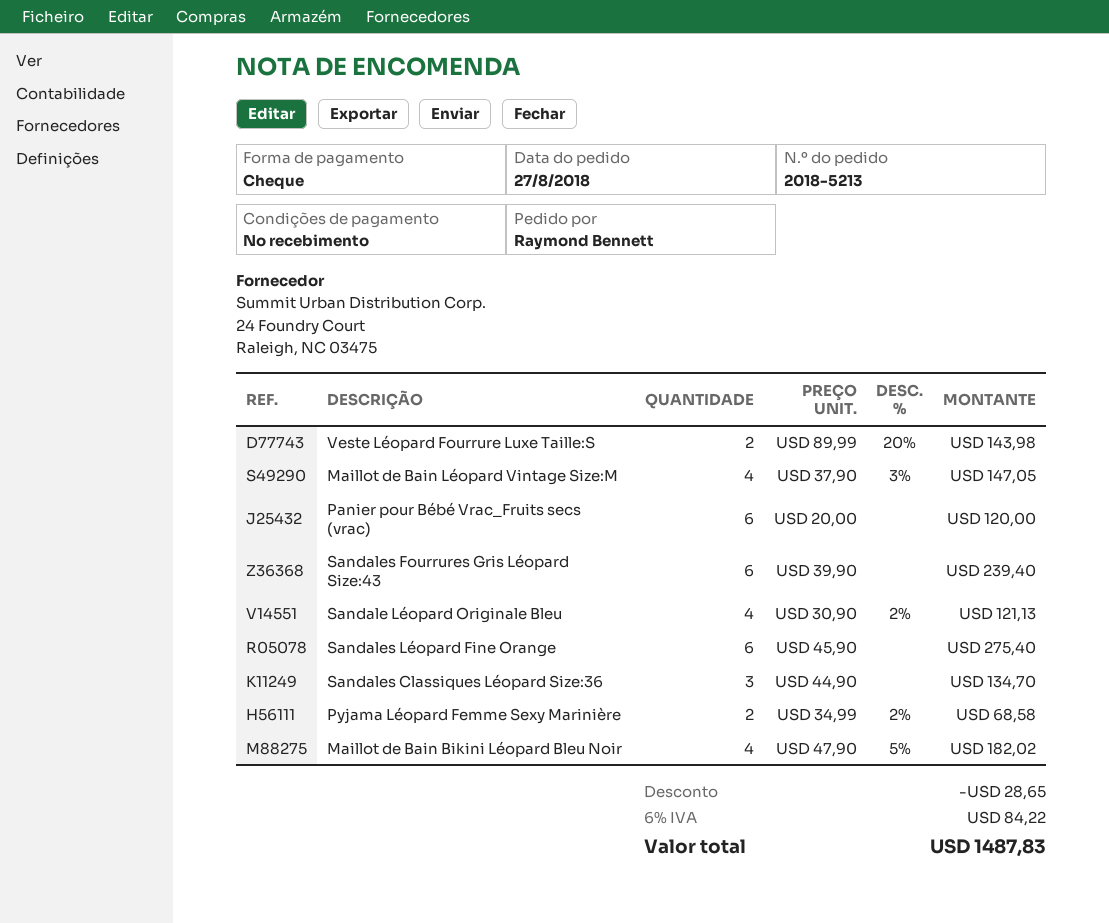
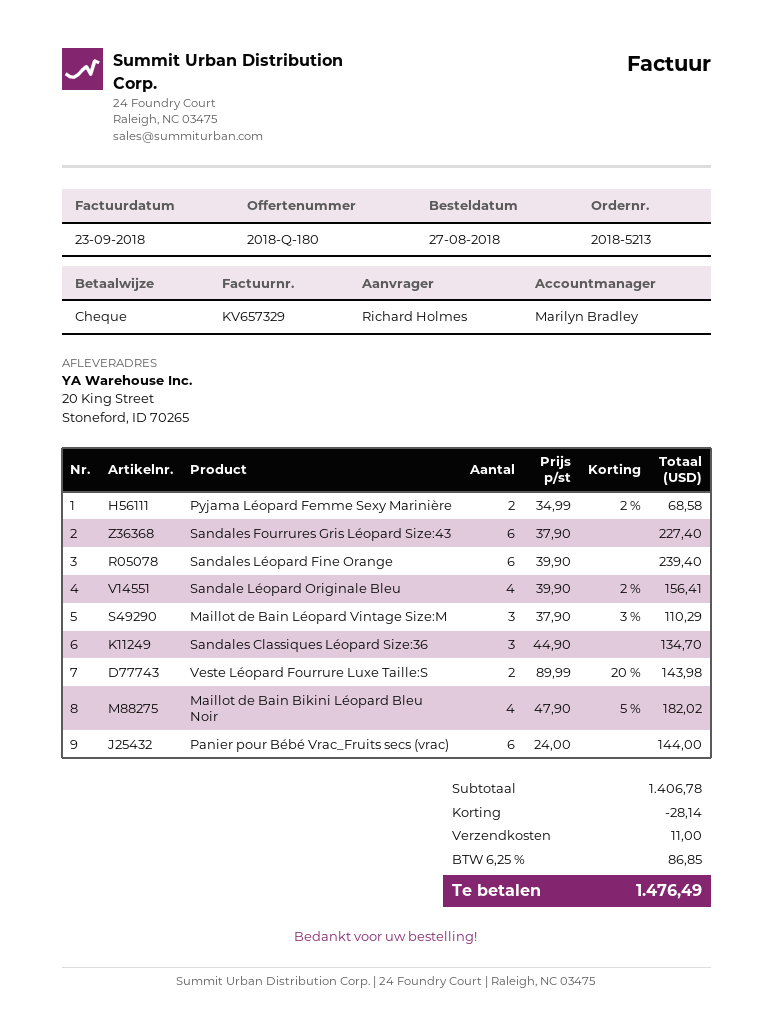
ordered by: Raymond Bennett -> Richard Holmes
Maillot de Bain Léopard Vintage Size:M: 4 x 37.90 - 3% = 147.05 -> 3 x 37.90 - 3% = 110.29
Panier pour Bébé Vrac_Fruits secs (vrac): 6 x 20.00 = 120.00 -> 6 x 24.00 = 144.00
Sandales Fourrures Gris Léopard Size:43: 6 x 39.90 = 239.40 -> 6 x 37.90 = 227.40
Sandale Léopard Originale Bleu: 4 x 30.90 - 2% = 121.13 -> 4 x 39.90 - 2% = 156.41
Sandales Léopard Fine Orange: 6 x 45.90 = 275.40 -> 6 x 39.90 = 239.40
discount: 28.65 -> 28.14
shipping: none -> 11.00
tax: 6% = 84.22 -> 6.25% = 86.85
total: 1487.83 -> 1476.49

